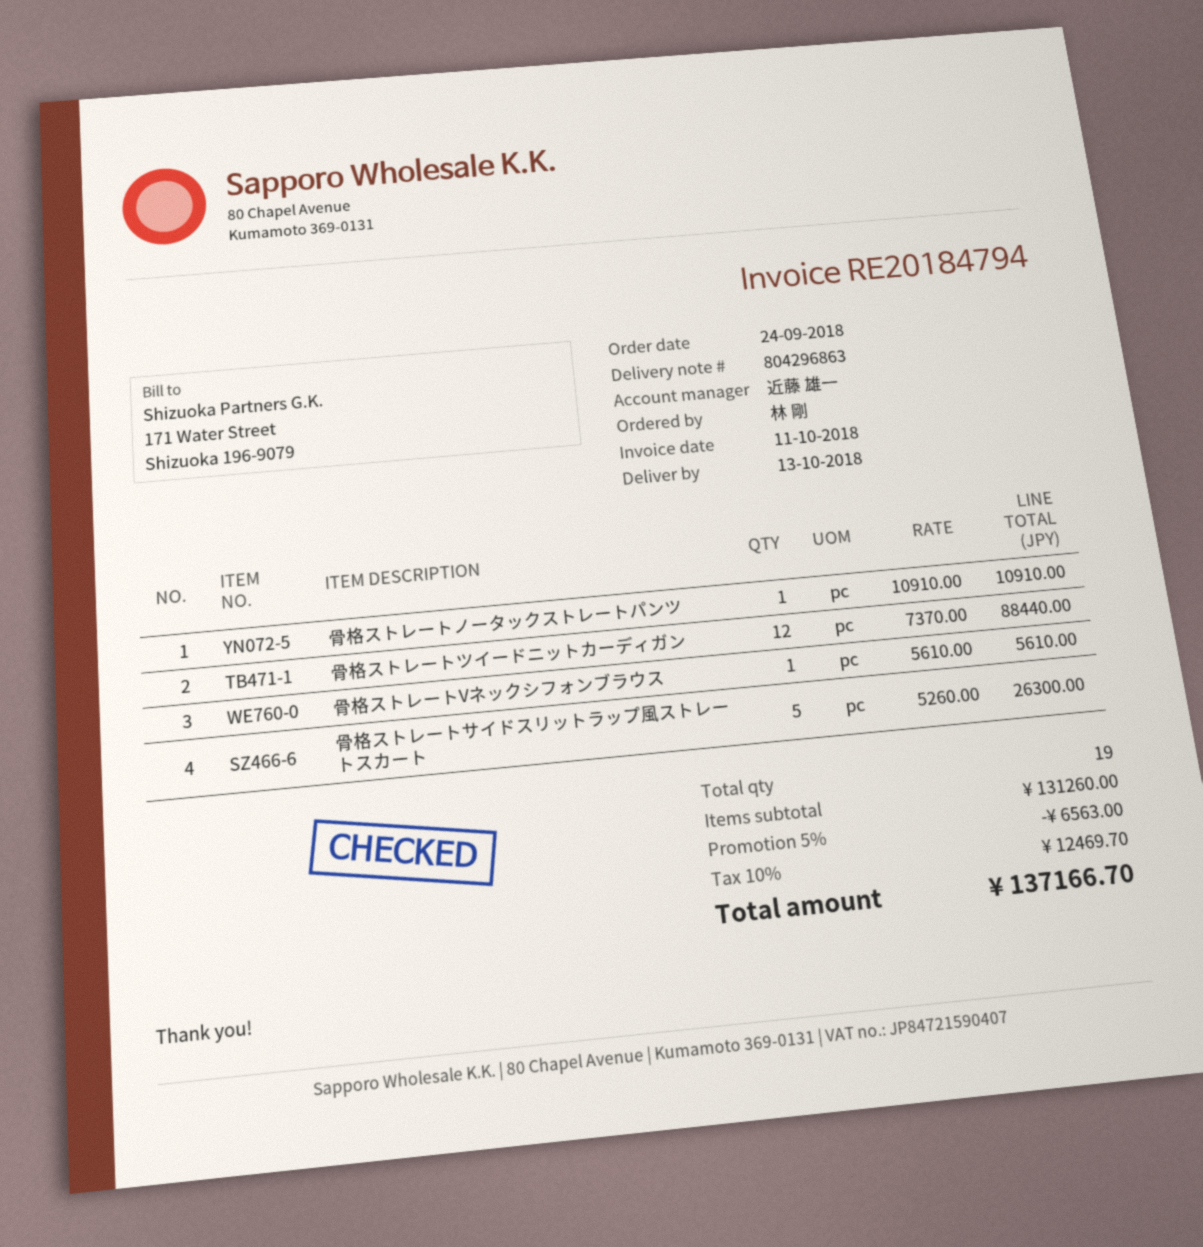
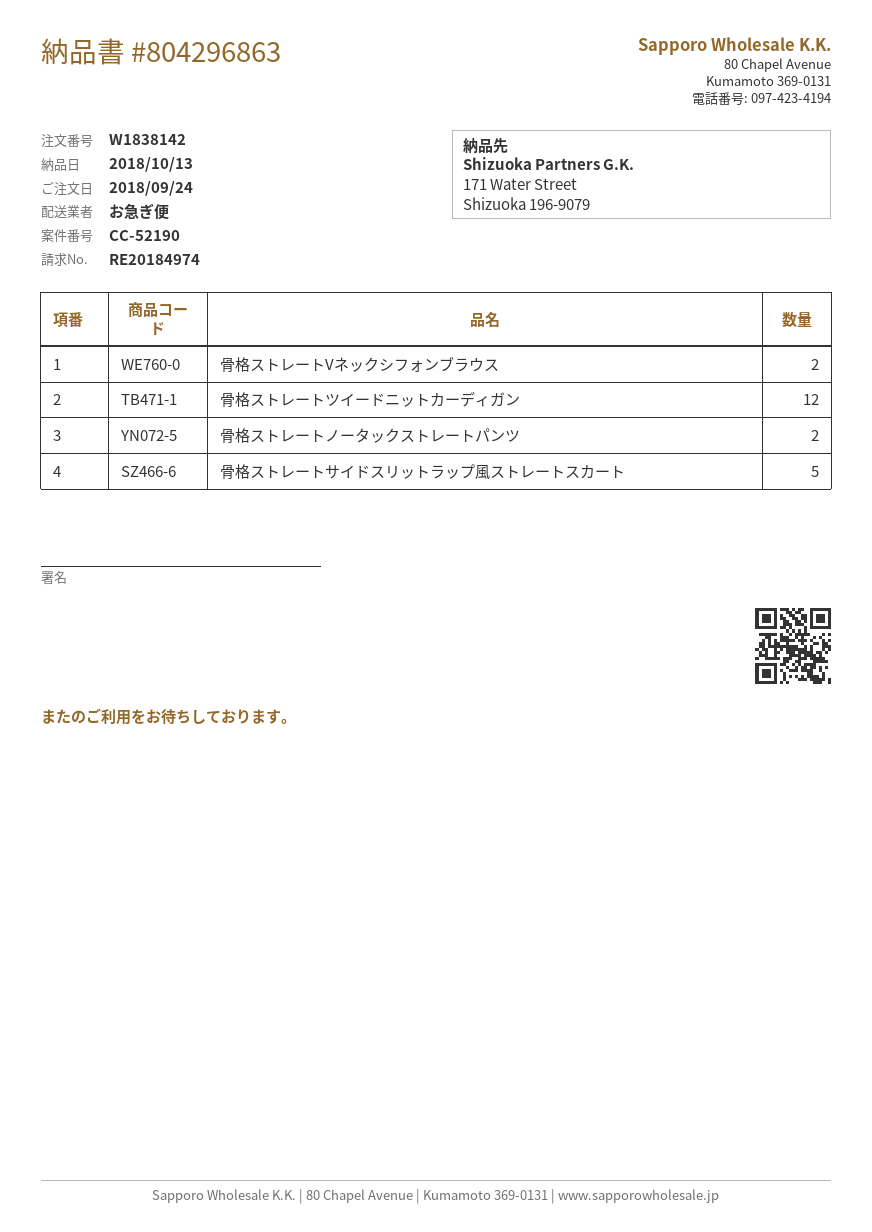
invoice number: RE20184794 -> RE20184974
骨格ストレートノータックストレートパンツ: 1 -> 2
骨格ストレートVネックシフォンブラウス: 1 -> 2

